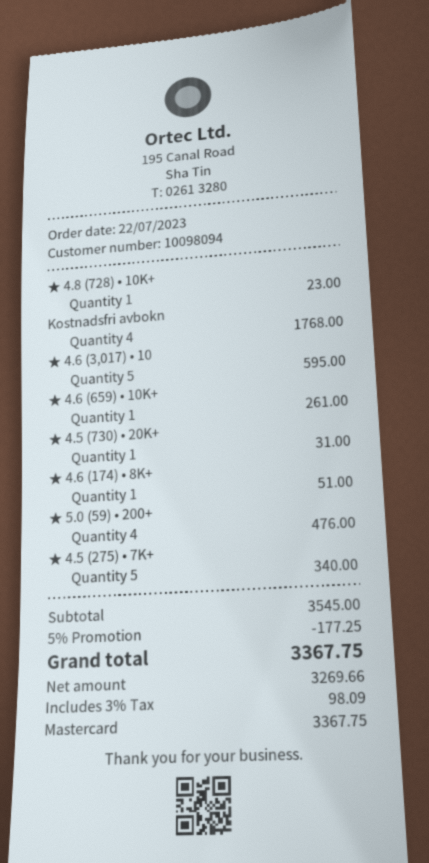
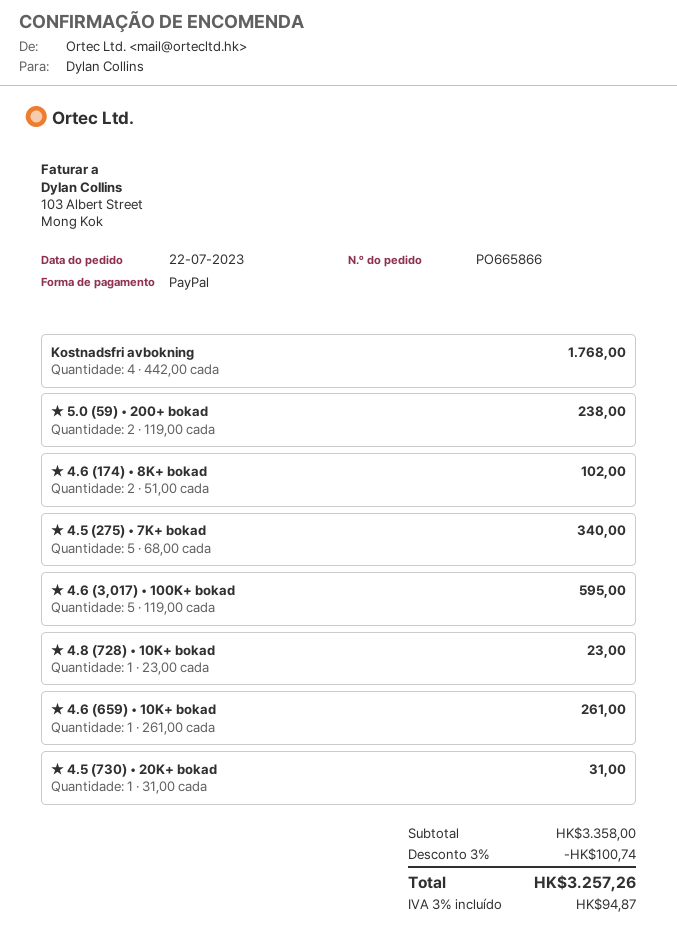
payment method: Mastercard -> PayPal
★ 4.6 (174) • 8K+: 1 for 51.00 -> 2 for 102.00
★ 5.0 (59) • 200+: 4 for 476.00 -> 2 for 238.00
subtotal: 3545.00 -> 3358.00
discount: 5% = 177.25 -> 3% = 100.74
tax: 3% = 98.09 -> 3% = 94.87
total: 3367.75 -> 3257.26

